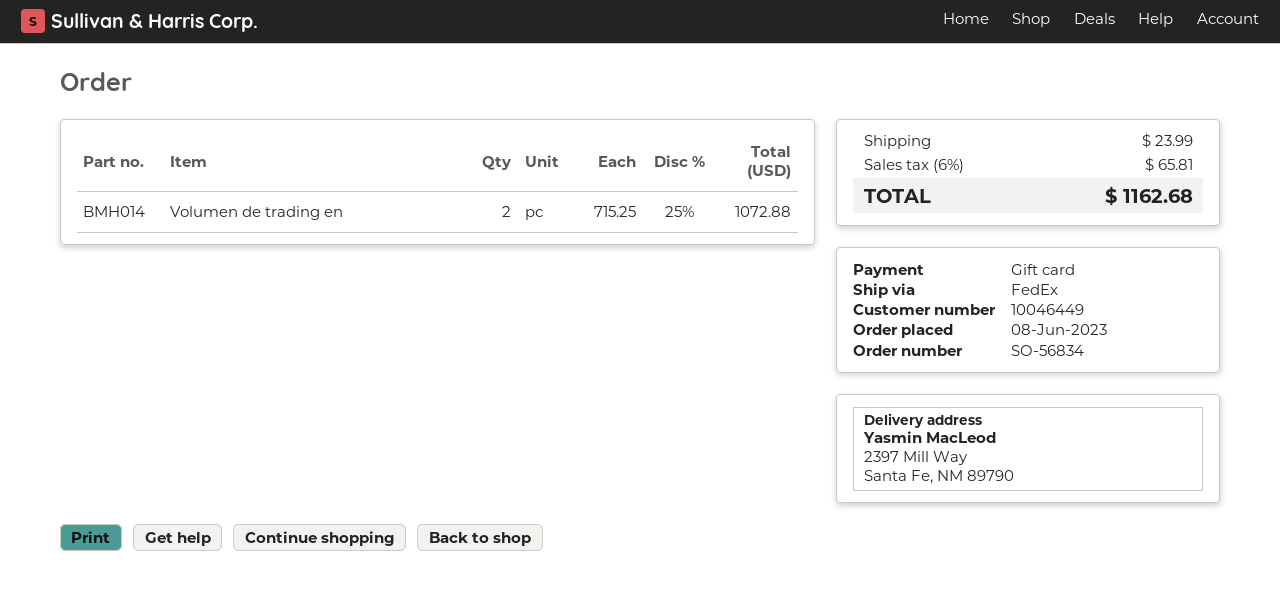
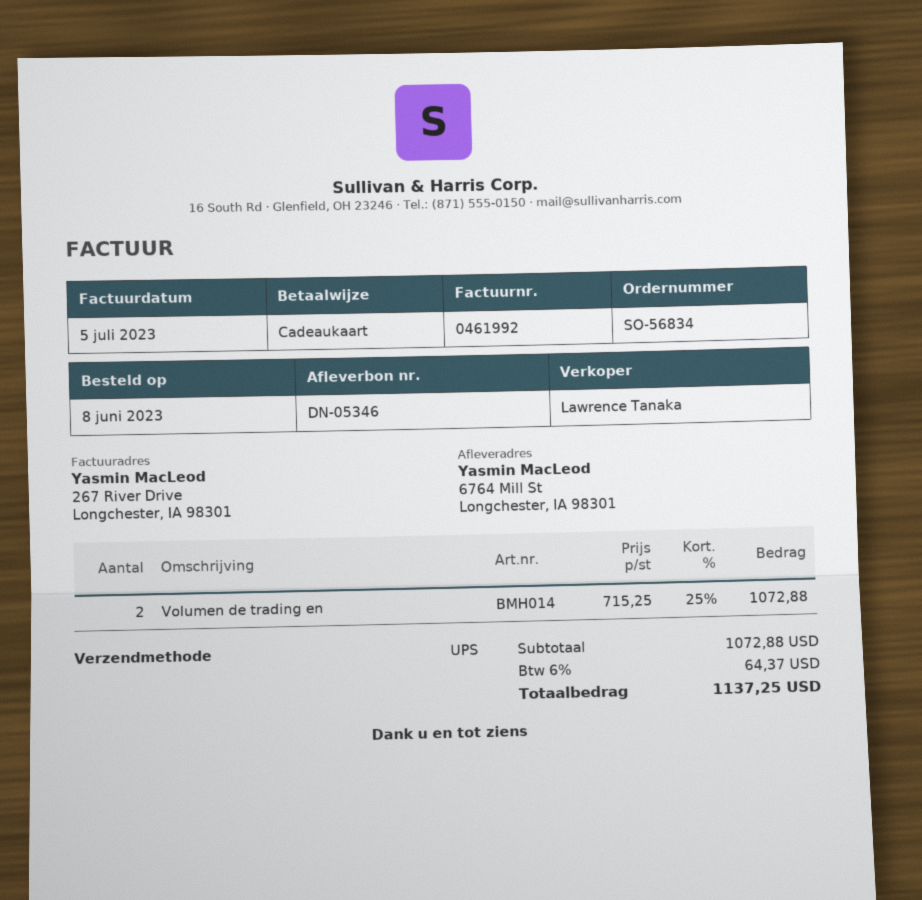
shipping method: FedEx -> UPS
ship to: 2397 Mill Way, Santa Fe, NM 89790 -> 6764 Mill St, Longchester, IA 98301
shipping: 23.99 -> none
tax: 6% = 65.81 -> 6% = 64.37
total: 1162.68 -> 1137.25

